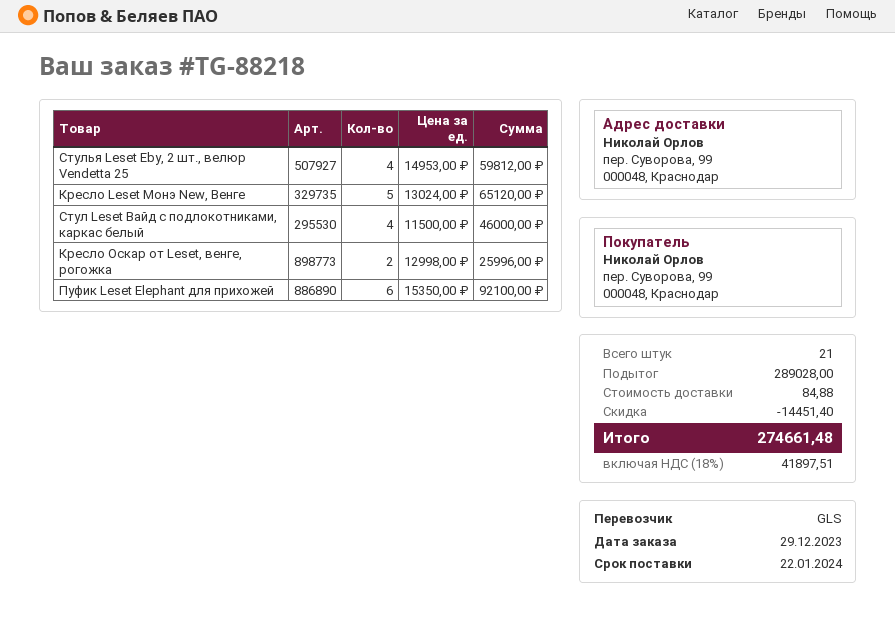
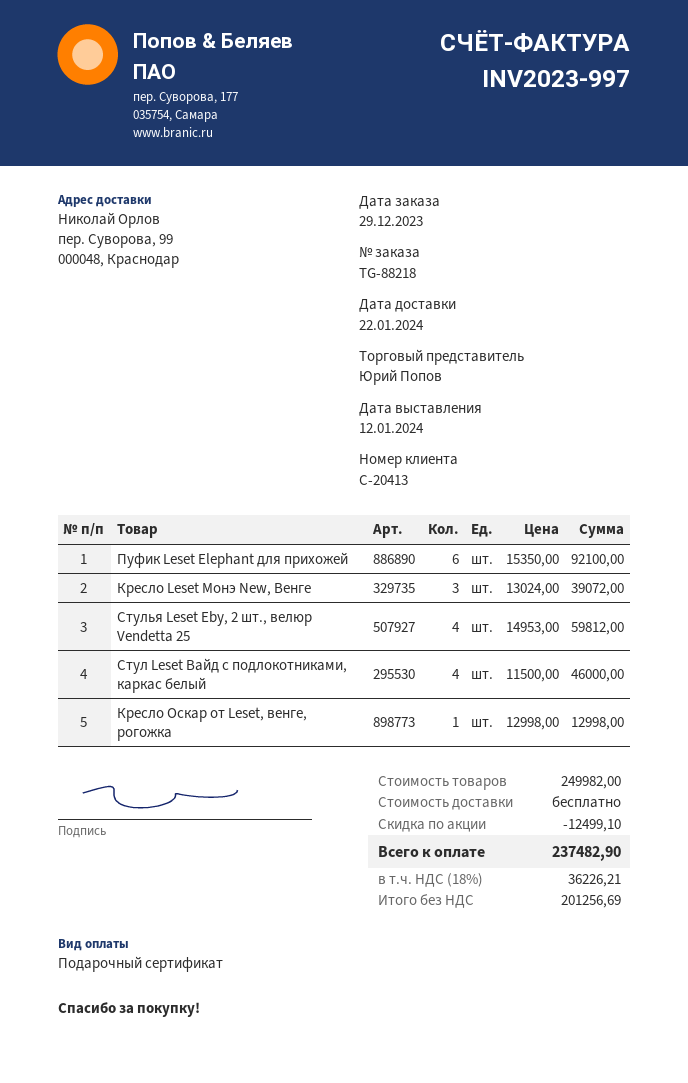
Кресло Leset Монэ New, Венге: 5 x 13024.00 = 65120.00 -> 3 x 13024.00 = 39072.00
Кресло Оскар от Leset, венге, рогожка: 2 x 12998.00 = 25996.00 -> 1 x 12998.00 = 12998.00
subtotal: 289028.00 -> 249982.00
discount: 14451.40 -> 12499.10
shipping: 84.88 -> 0.00
tax: 18% = 41897.51 -> 18% = 36226.21
total: 274661.48 -> 237482.90

